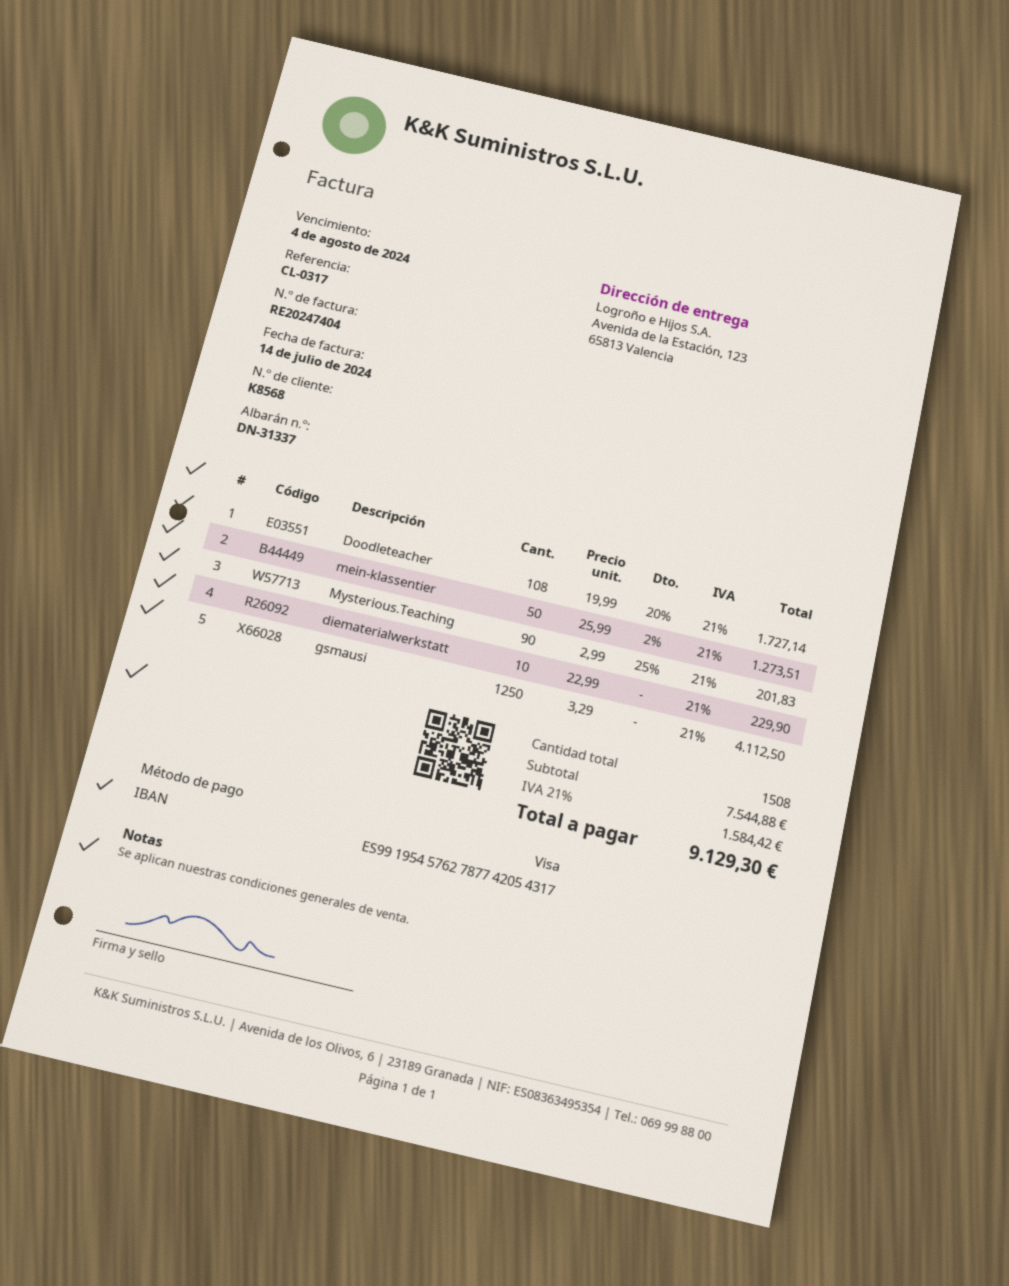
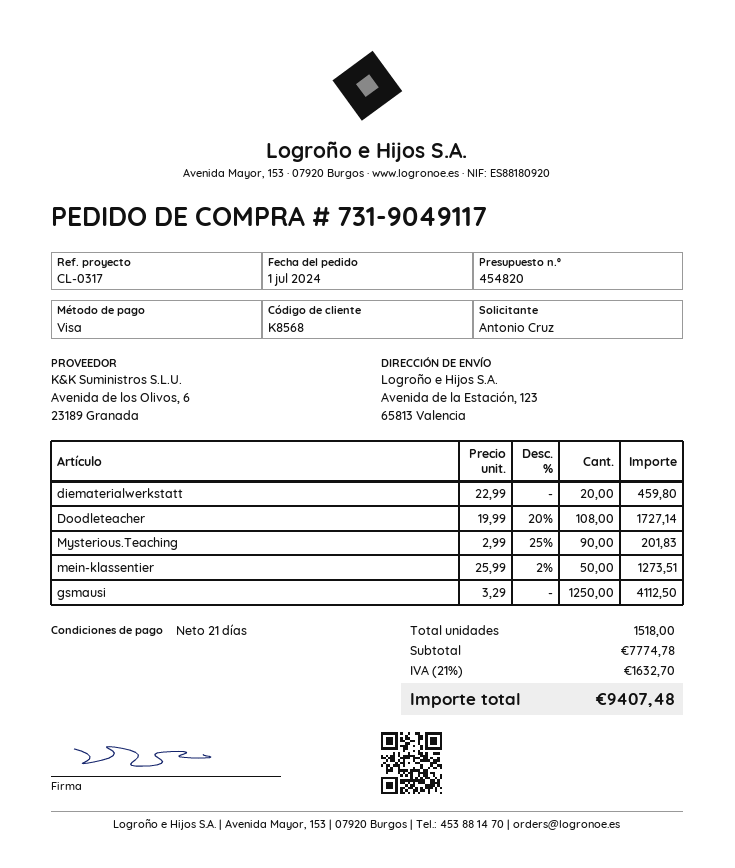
diematerialwerkstatt: 10 x 22.99 = 229.90 -> 20 x 22.99 = 459.80
total quantity: 1508 -> 1518
subtotal: 7544.88 -> 7774.78
tax: 21% = 1584.42 -> 21% = 1632.70
total: 9129.30 -> 9407.48

